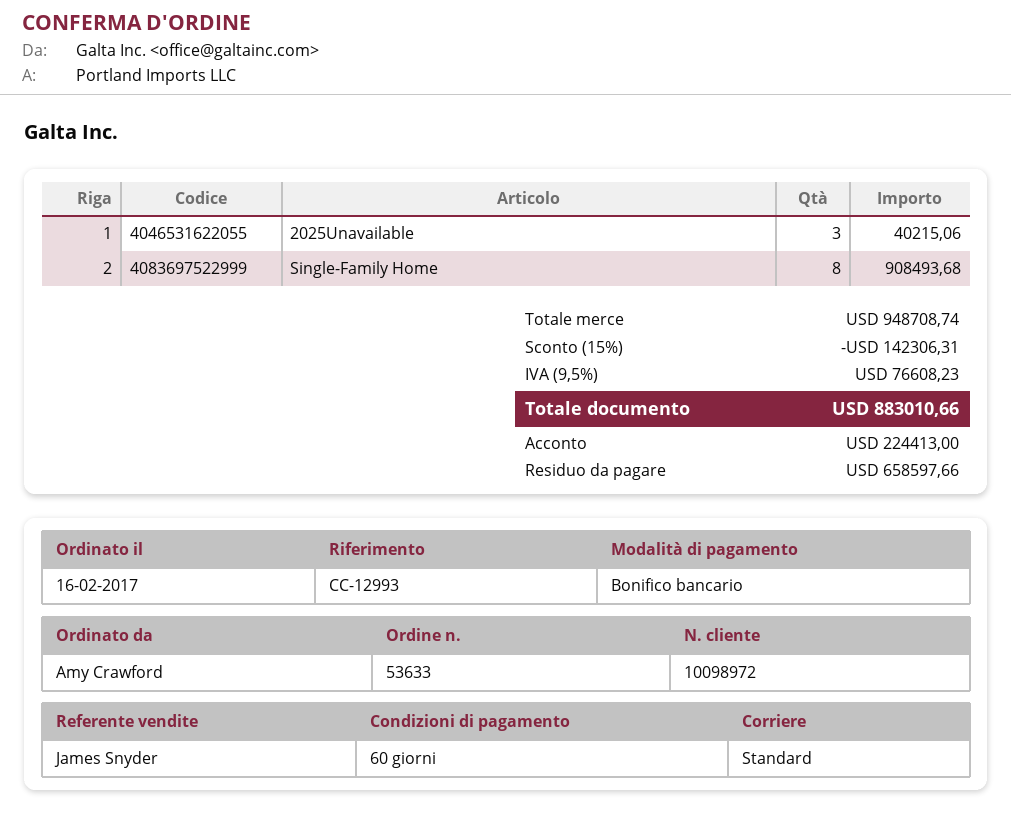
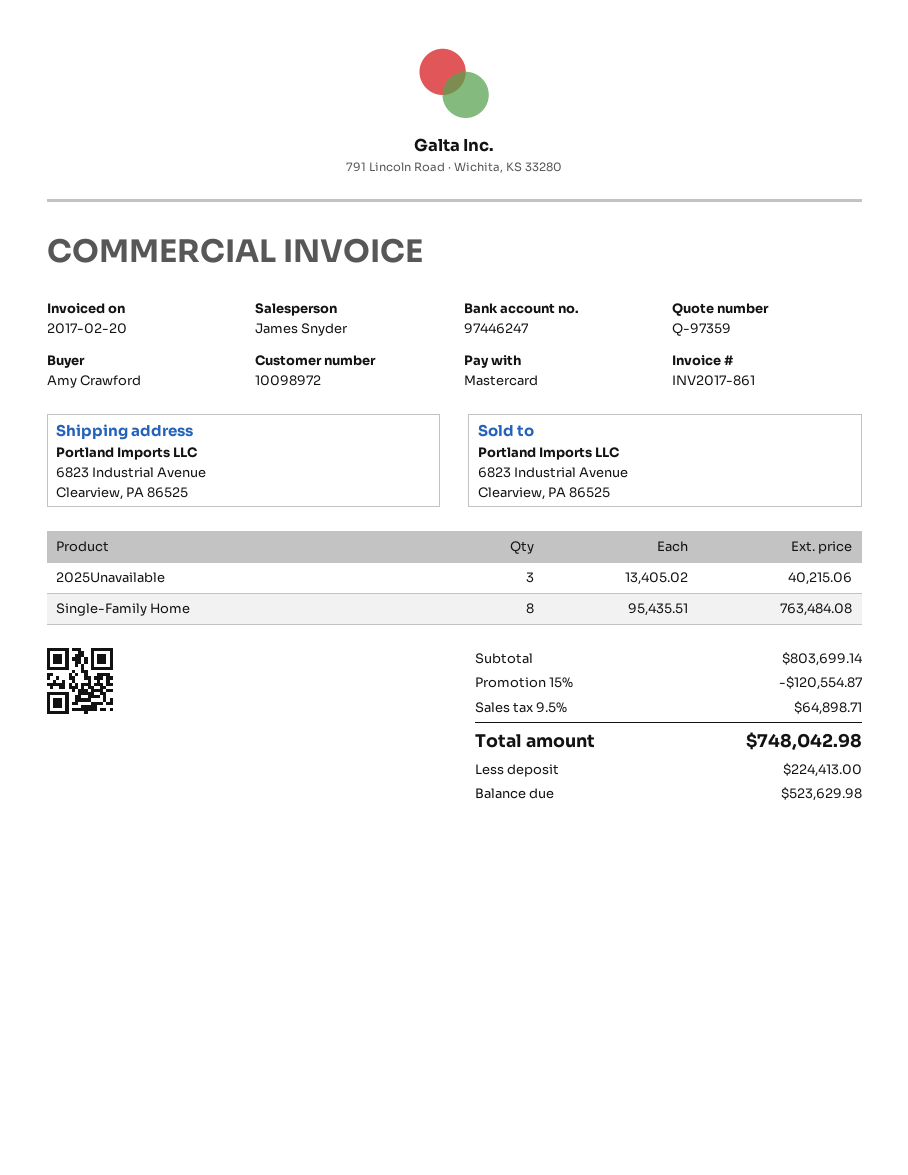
payment method: bank transfer -> Mastercard
Single-Family Home: 8 for 908493.68 -> 8 for 763484.08
subtotal: 948708.74 -> 803699.14
discount: 15% = 142306.31 -> 15% = 120554.87
tax: 9.5% = 76608.23 -> 9.5% = 64898.71
total: 883010.66 -> 748042.98
balance: 658597.66 -> 523629.98

